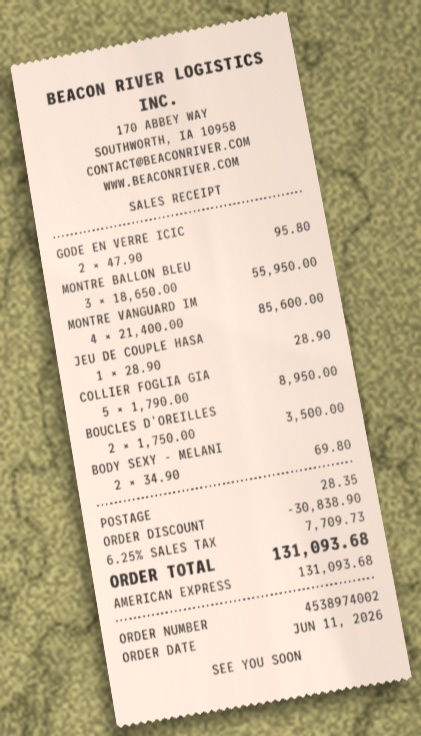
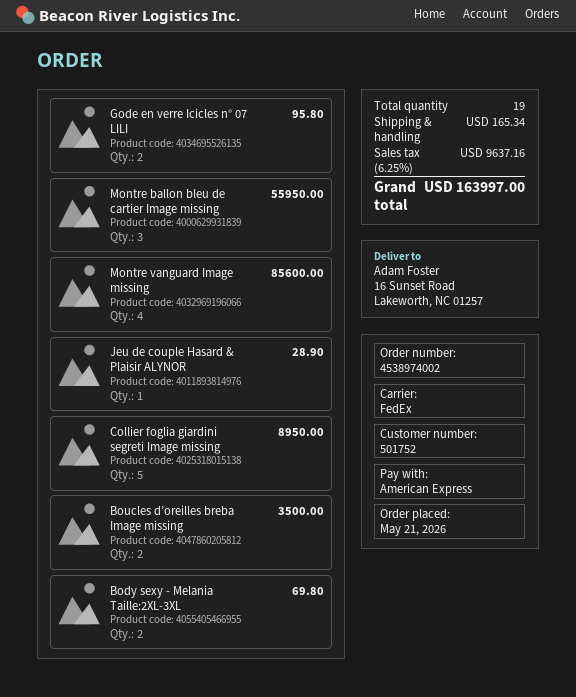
order date: 2026-06-11 -> 2026-05-21
discount: 30838.90 -> none
shipping: 28.35 -> 165.34
tax: 6.25% = 7709.73 -> 6.25% = 9637.16
total: 131093.68 -> 163997.00

